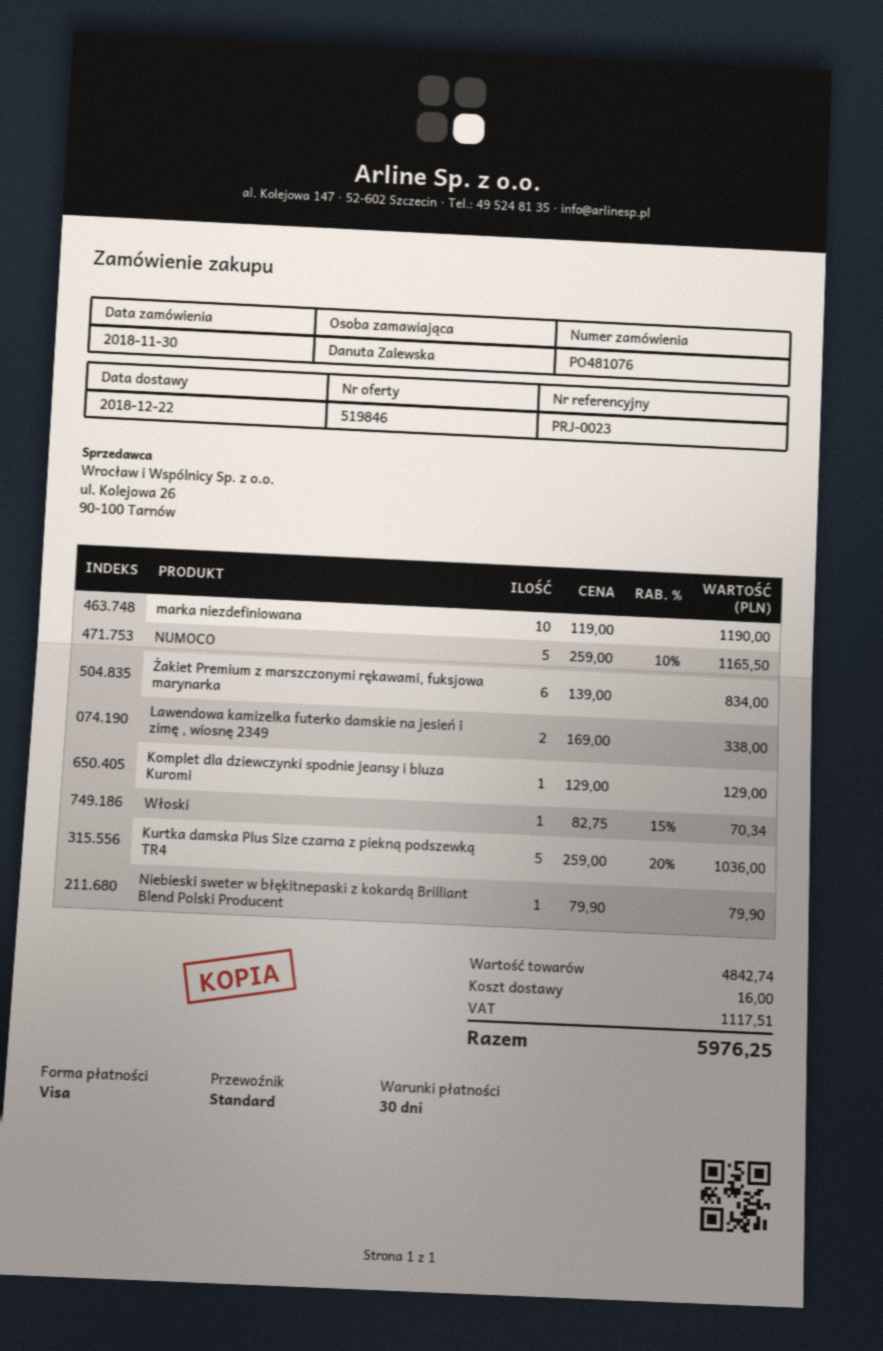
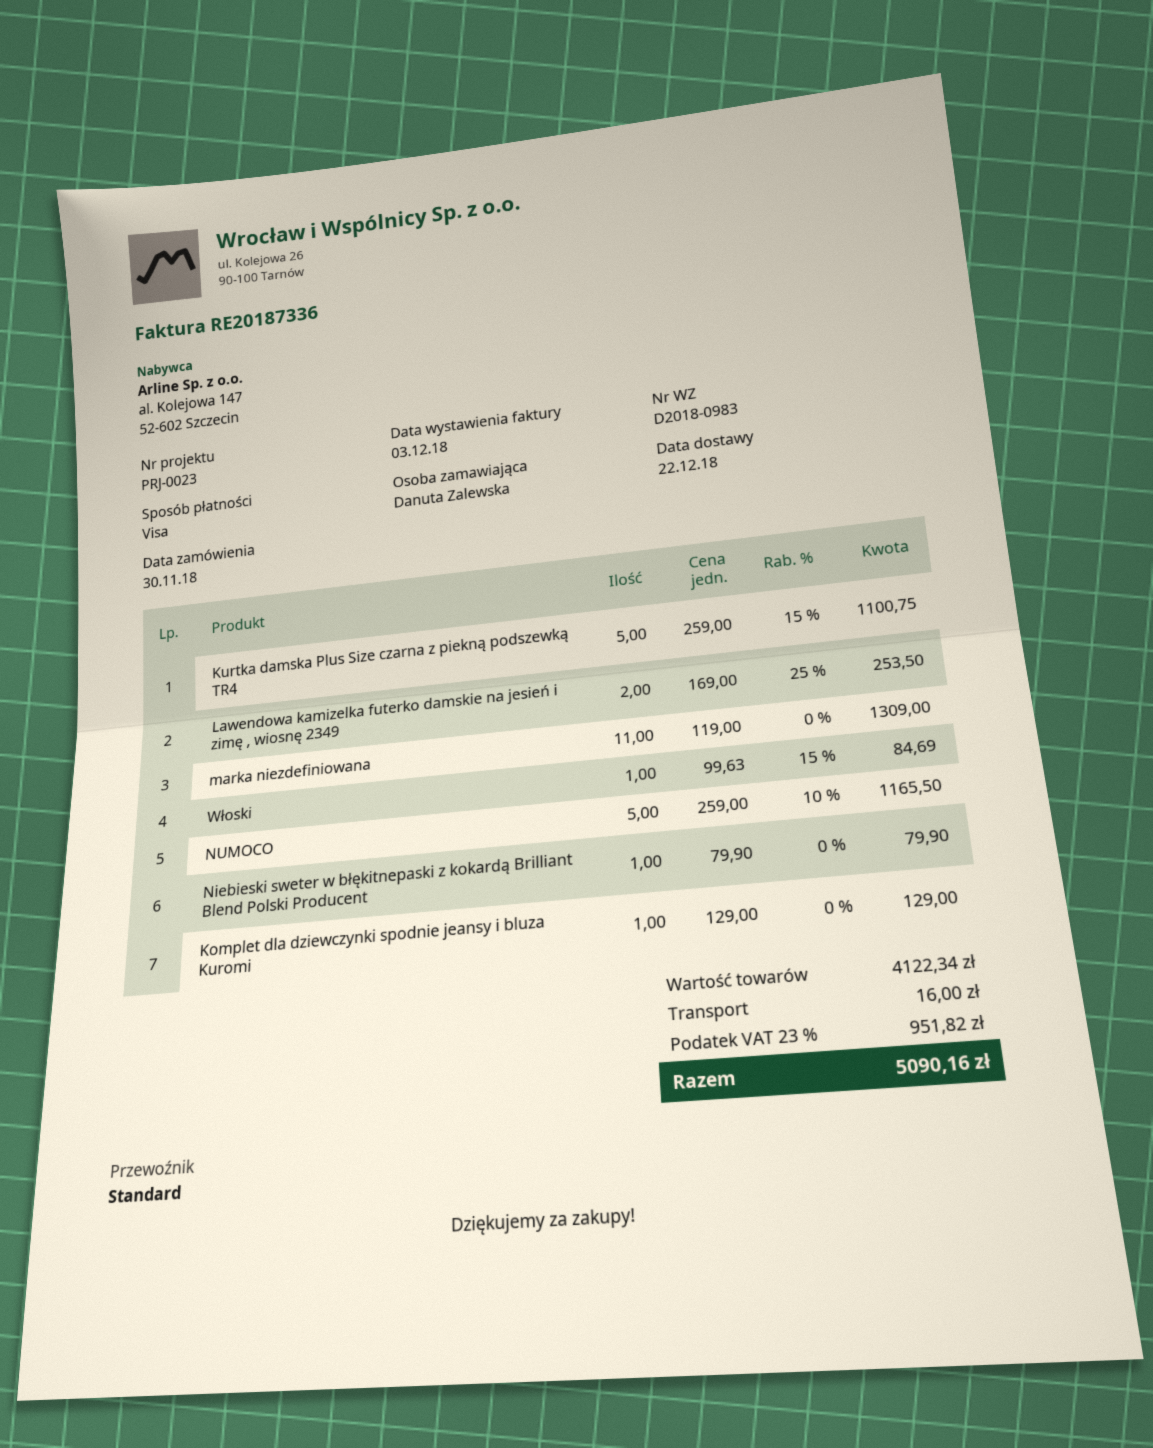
marka niezdefiniowana: 10 x 119.00 = 1190.00 -> 11 x 119.00 = 1309.00
Żakiet Premium z marszczonymi rękawami, fuksjowa marynarka: 6 x 139.00 = 834.00 -> none
Lawendowa kamizelka futerko damskie na jesień i zimę , wiosnę 2349: 2 x 169.00 = 338.00 -> 2 x 169.00 - 25% = 253.50
Włoski: 1 x 82.75 - 15% = 70.34 -> 1 x 99.63 - 15% = 84.69
Kurtka damska Plus Size czarna z piekną podszewką TR4: 5 x 259.00 - 20% = 1036.00 -> 5 x 259.00 - 15% = 1100.75
subtotal: 4842.74 -> 4122.34
tax: 1117.51 -> 951.82
total: 5976.25 -> 5090.16

